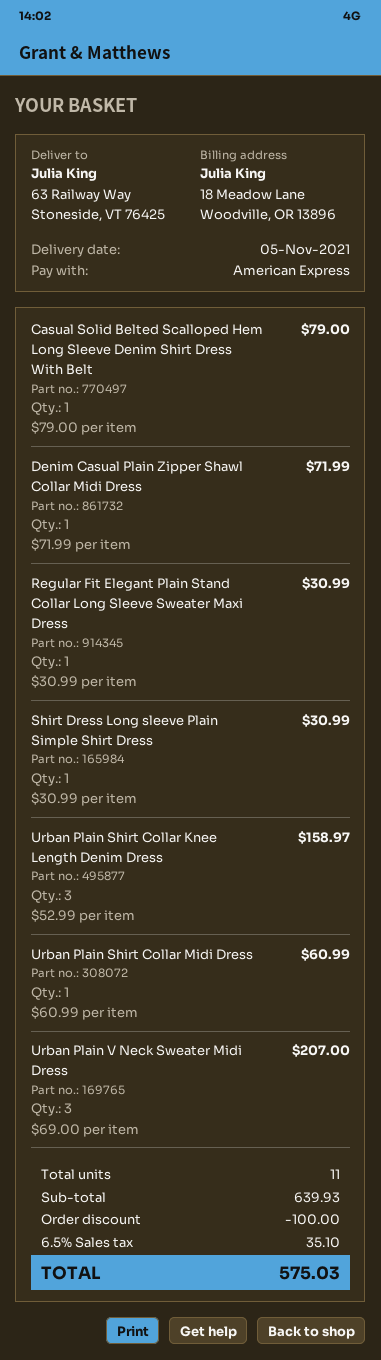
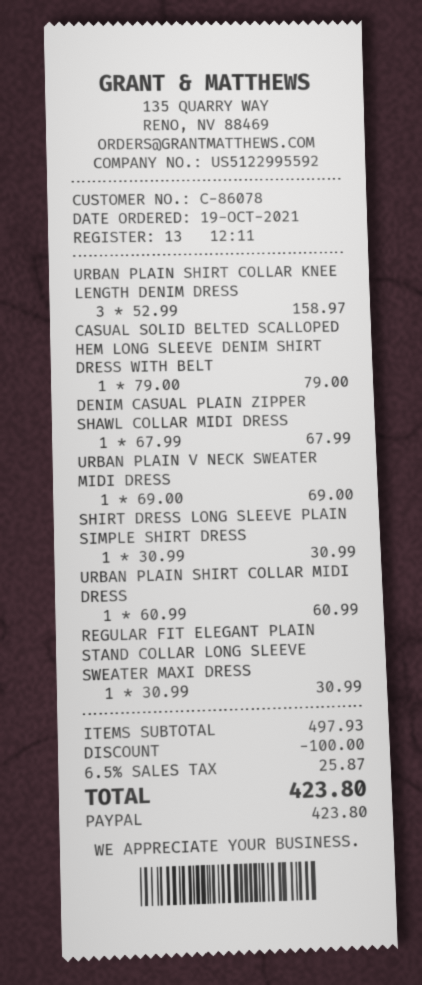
payment method: American Express -> PayPal
Denim Casual Plain Zipper Shawl Collar Midi Dress: 1 x 71.99 = 71.99 -> 1 x 67.99 = 67.99
Urban Plain V Neck Sweater Midi Dress: 3 x 69.00 = 207.00 -> 1 x 69.00 = 69.00
subtotal: 639.93 -> 497.93
tax: 6.5% = 35.10 -> 6.5% = 25.87
total: 575.03 -> 423.80

